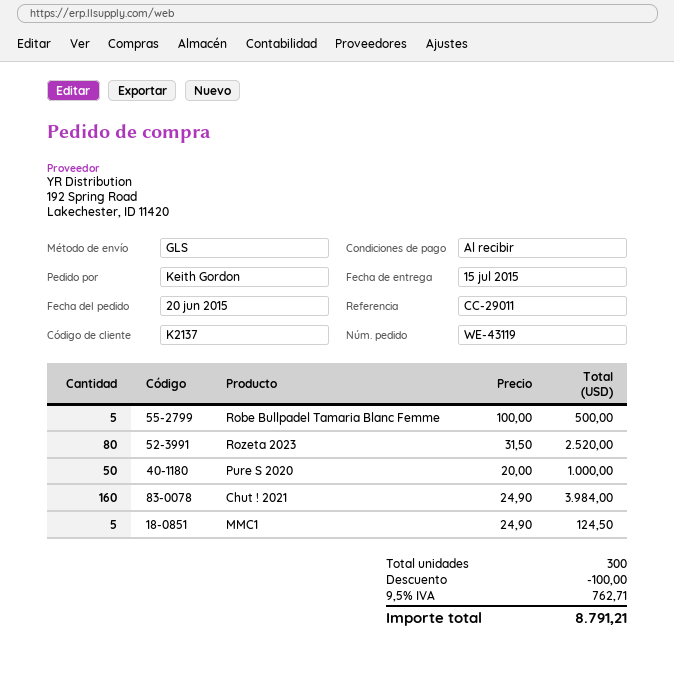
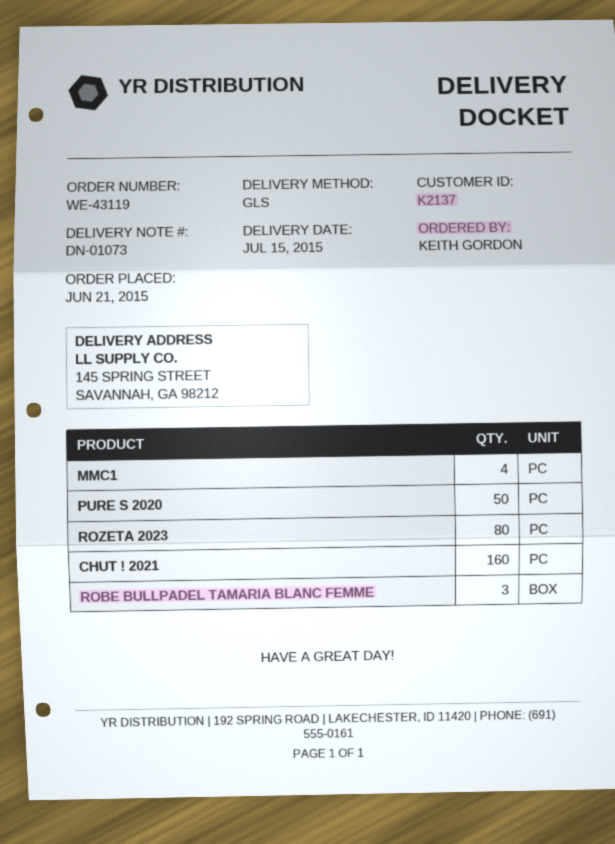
order date: 2015-06-20 -> 2015-06-21
Robe Bullpadel Tamaria Blanc Femme: 5 -> 3
MMC1: 5 -> 4

